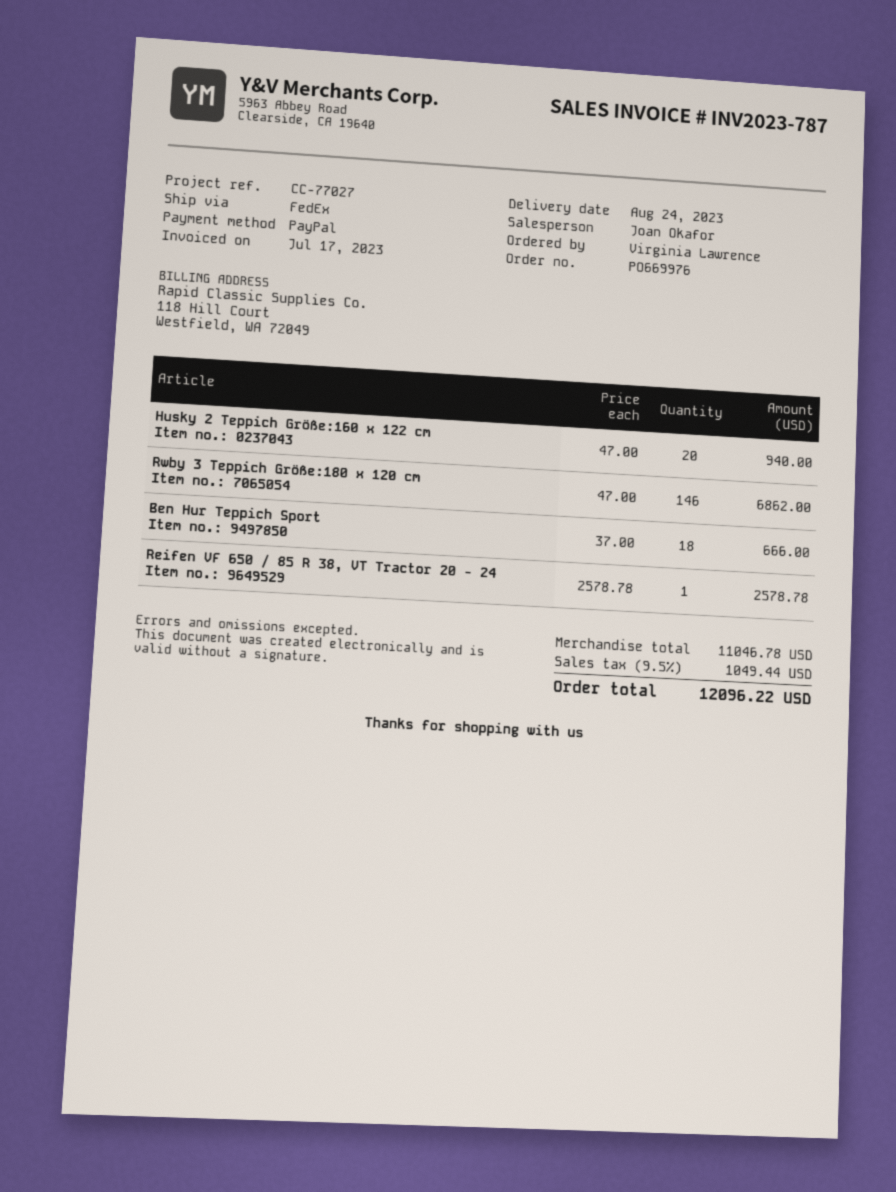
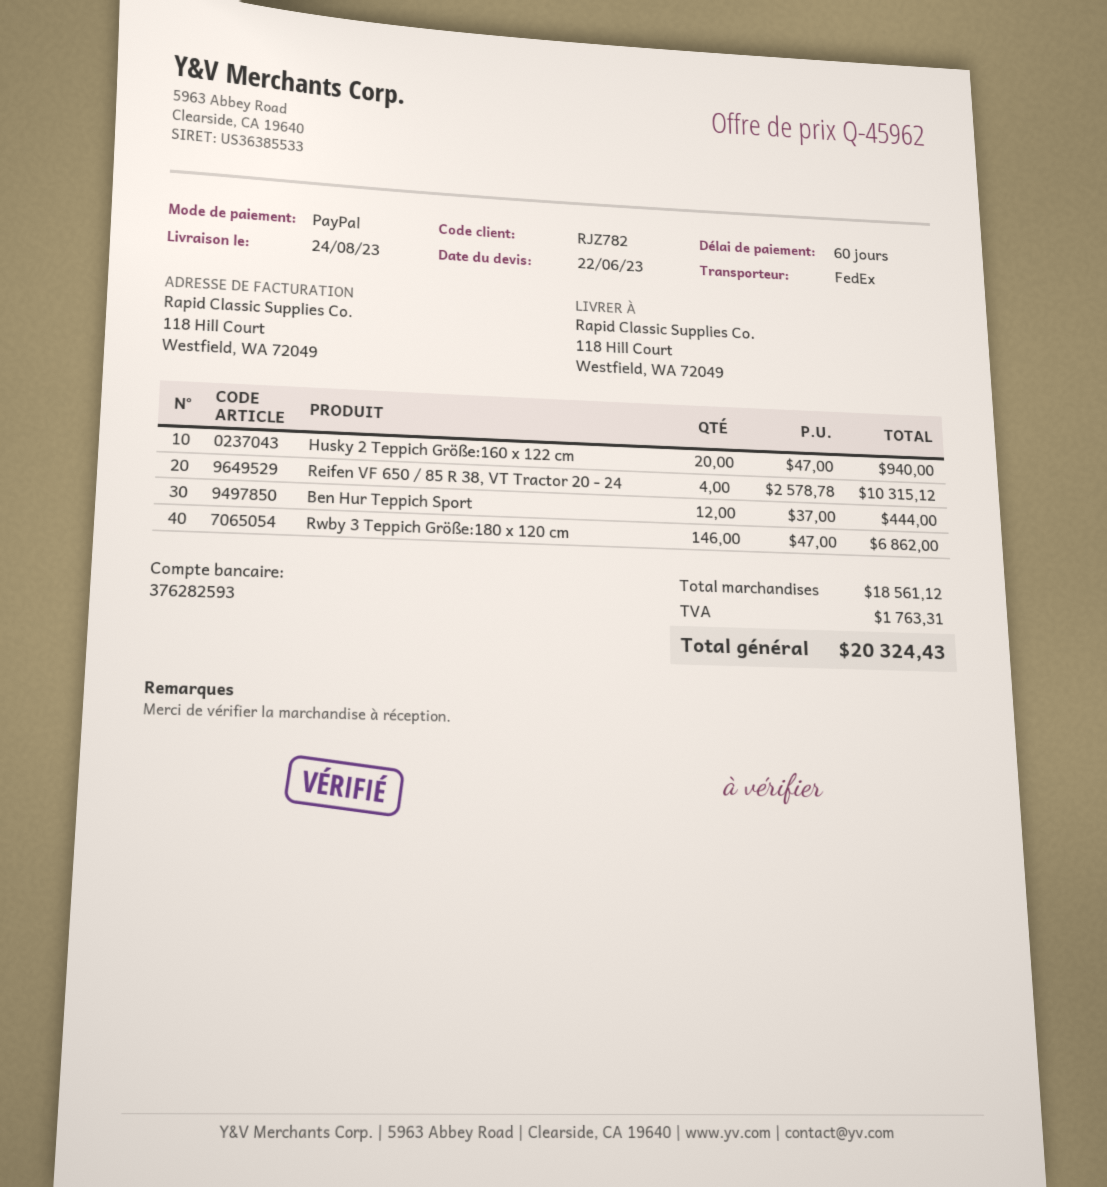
Ben Hur Teppich Sport: 18 x 37.00 = 666.00 -> 12 x 37.00 = 444.00
Reifen VF 650 / 85 R 38, VT Tractor 20 - 24: 1 x 2578.78 = 2578.78 -> 4 x 2578.78 = 10315.12
subtotal: 11046.78 -> 18561.12
tax: 1049.44 -> 1763.31
total: 12096.22 -> 20324.43

